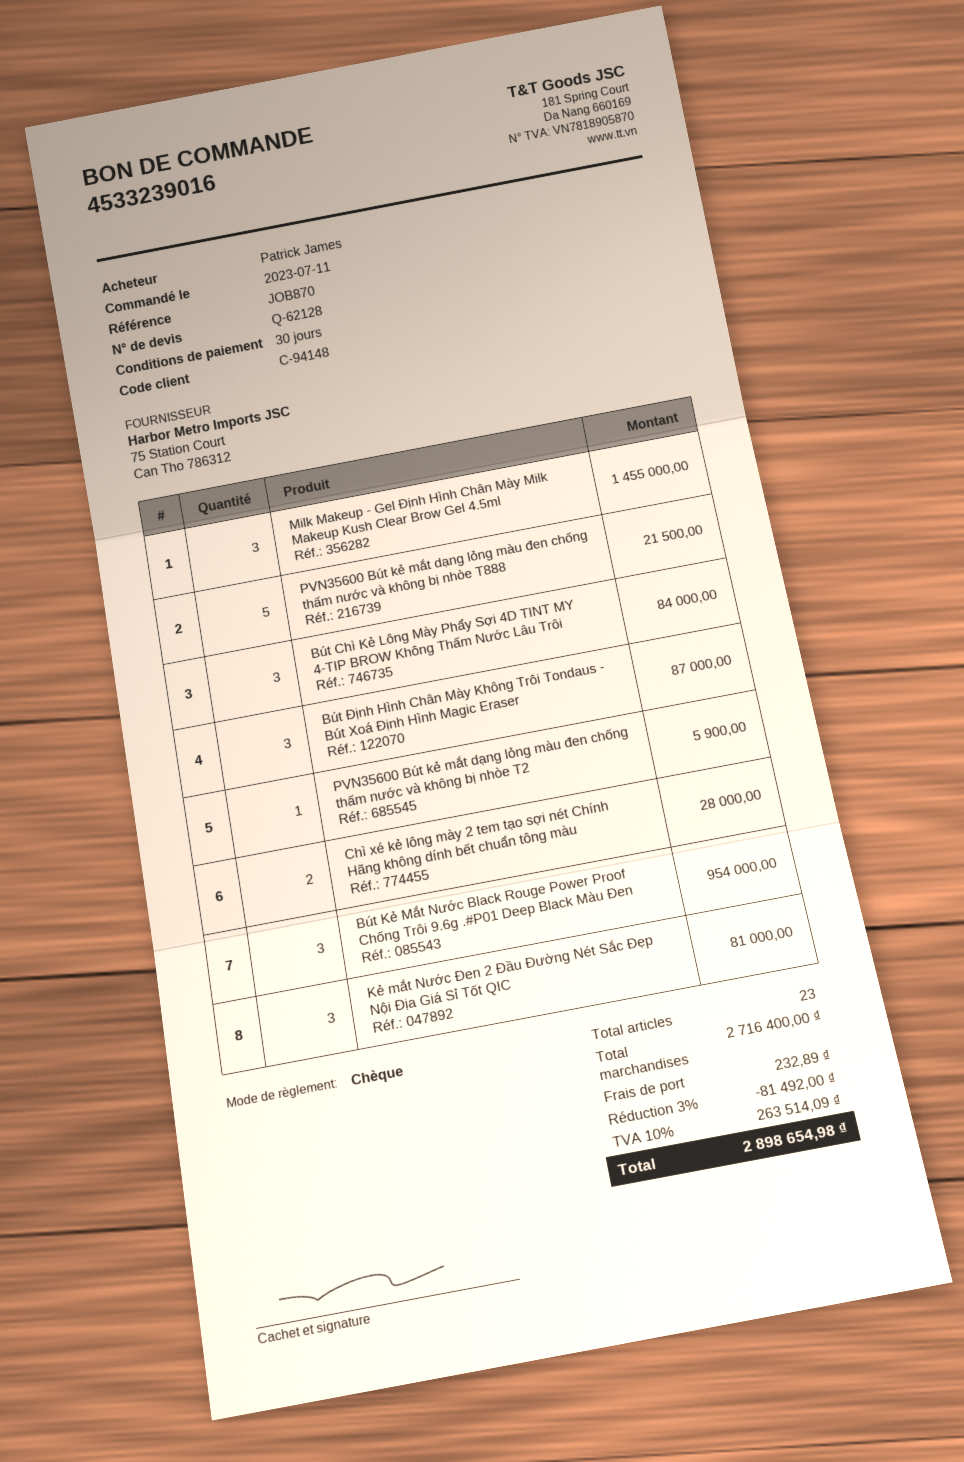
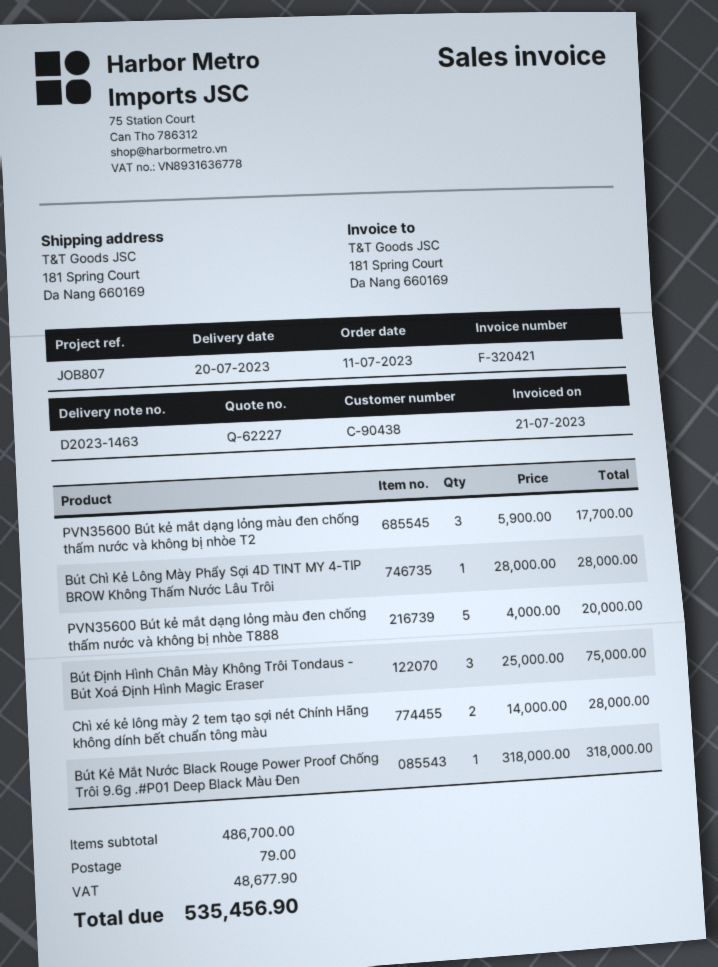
quote number: Q-62128 -> Q-62227
customer number: C-94148 -> C-90438
reference: JOB870 -> JOB807
Milk Makeup - Gel Định Hình Chân Mày Milk Makeup Kush Clear Brow Gel 4.5ml: 3 for 1455000.00 -> none
PVN35600 Bút kẻ mắt dạng lỏng màu đen chống thấm nước và không bị nhòe T888: 5 for 21500.00 -> 5 for 20000.00
Bút Chì Kẻ Lông Mày Phẩy Sợi 4D TINT MY 4-TIP BROW Không Thấm Nước Lâu Trôi: 3 for 84000.00 -> 1 for 28000.00
Bút Định Hình Chân Mày Không Trôi Tondaus - Bút Xoá Định Hình Magic Eraser: 3 for 87000.00 -> 3 for 75000.00
PVN35600 Bút kẻ mắt dạng lỏng màu đen chống thấm nước và không bị nhòe T2: 1 for 5900.00 -> 3 for 17700.00
Bút Kẻ Mắt Nước Black Rouge Power Proof Chống Trôi 9.6g .#P01 Deep Black Màu Đen: 3 for 954000.00 -> 1 for 318000.00
Kẻ mắt Nước Đen 2 Đầu Đường Nét Sắc Đẹp Nội Địa Giá Sỉ Tốt QIC: 3 for 81000.00 -> none
subtotal: 2716400.00 -> 486700.00
discount: 3% = 81492.00 -> none
shipping: 232.89 -> 79.00
tax: 263514.09 -> 48677.90
total: 2898654.98 -> 535456.90

